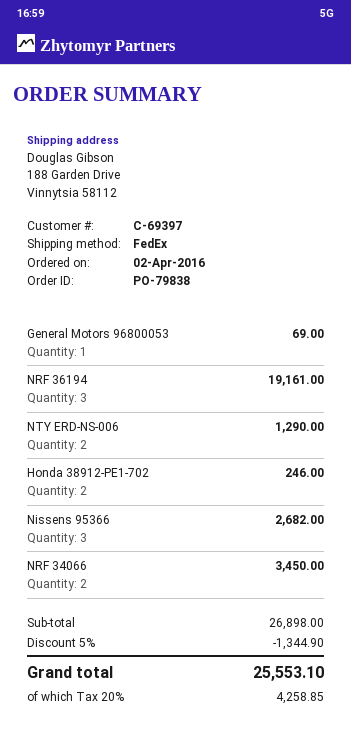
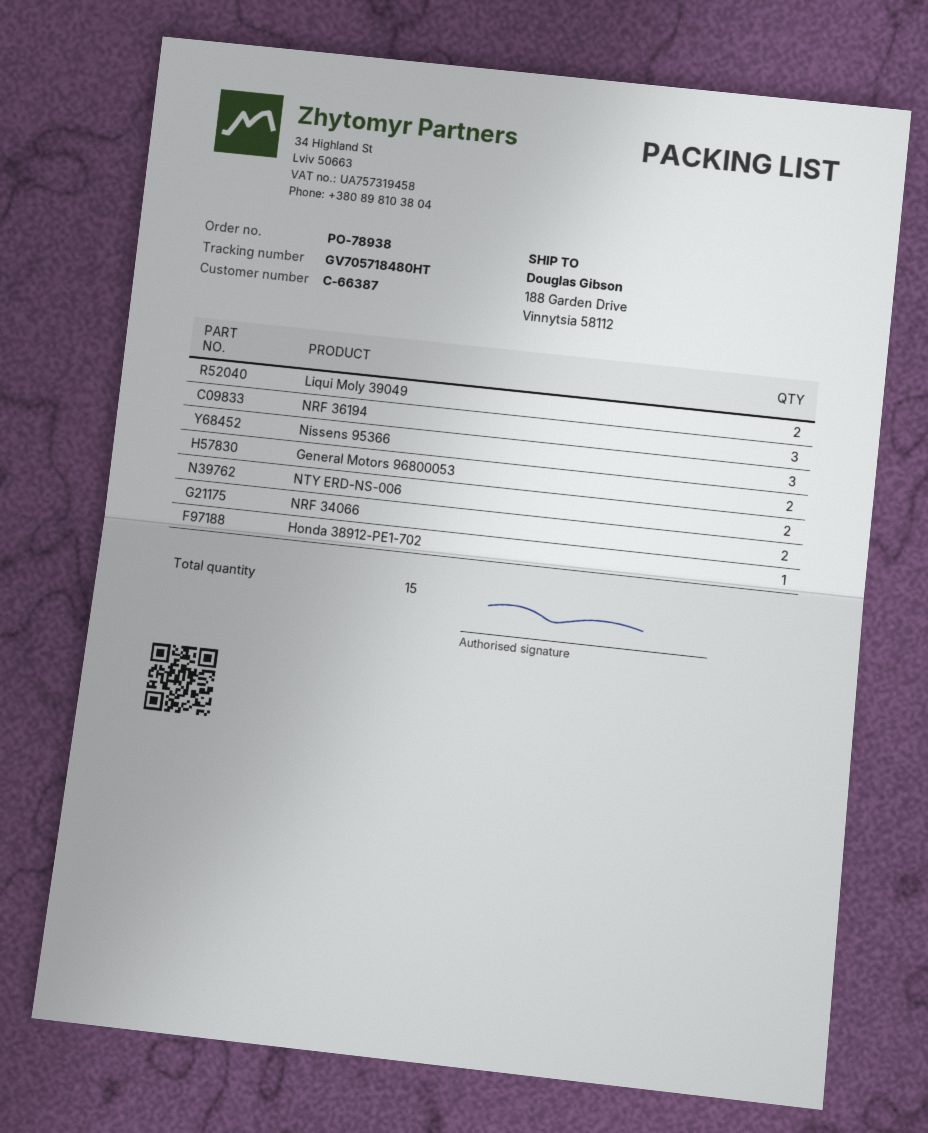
order number: PO-79838 -> PO-78938
customer number: C-69397 -> C-66387
General Motors 96800053: 1 -> 2
Honda 38912-PE1-702: 2 -> 1
Liqui Moly 39049: none -> 2

